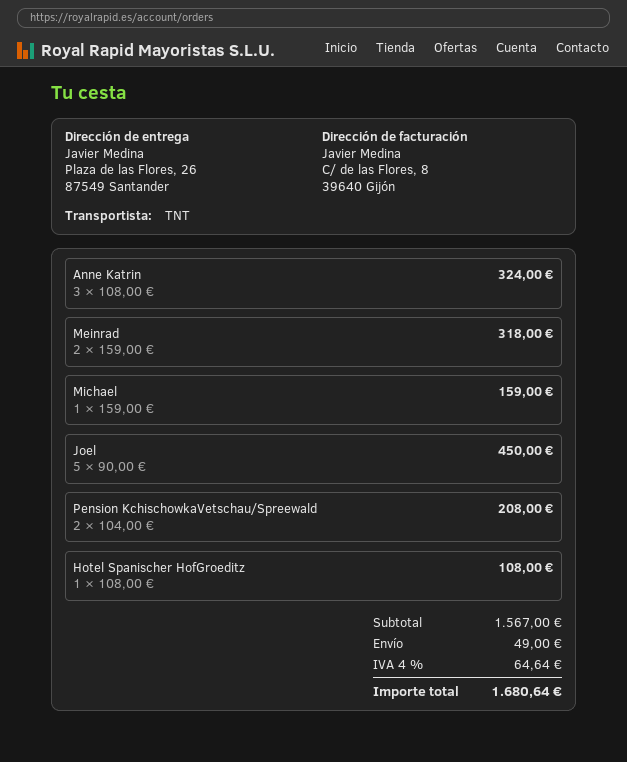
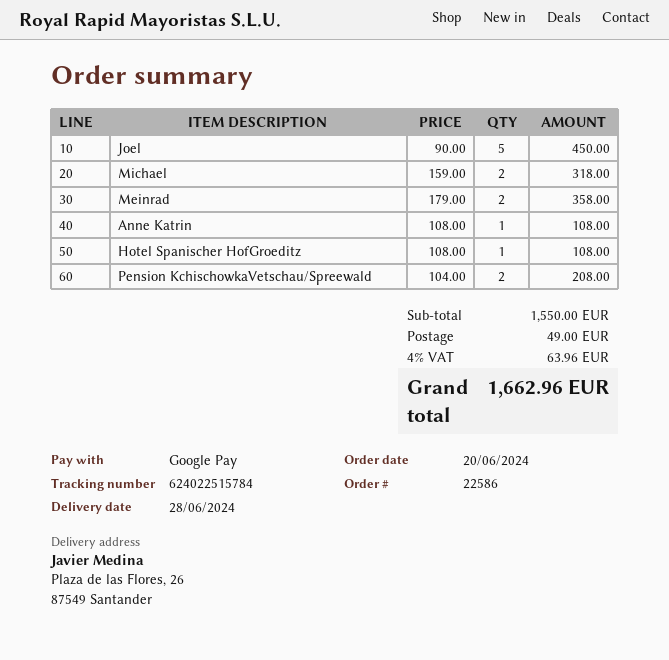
Anne Katrin: 3 x 108.00 = 324.00 -> 1 x 108.00 = 108.00
Meinrad: 2 x 159.00 = 318.00 -> 2 x 179.00 = 358.00
Michael: 1 x 159.00 = 159.00 -> 2 x 159.00 = 318.00
subtotal: 1567.00 -> 1550.00
tax: 4% = 64.64 -> 4% = 63.96
total: 1680.64 -> 1662.96

